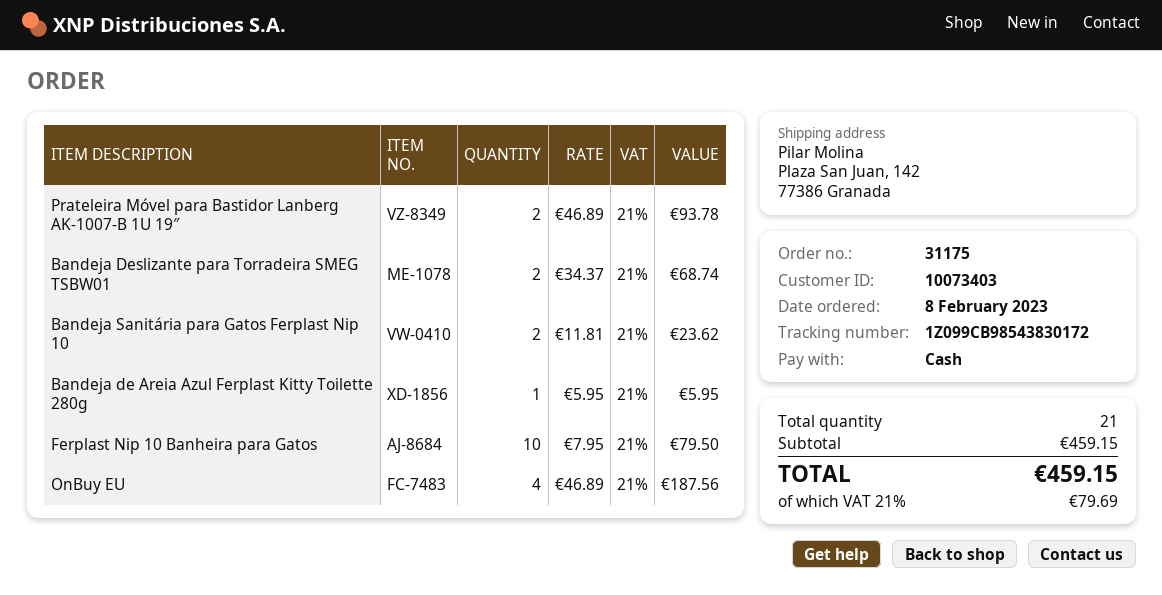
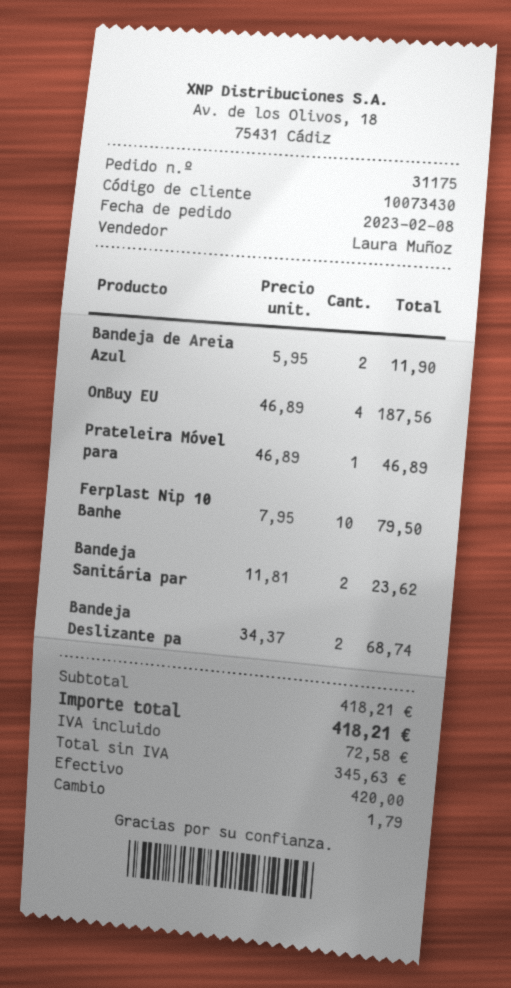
customer number: 10073403 -> 10073430
Prateleira Móvel para Bastidor Lanberg AK-1007-B 1U 19″: 2 x 46.89 = 93.78 -> 1 x 46.89 = 46.89
Bandeja de Areia Azul Ferplast Kitty Toilette 280g: 1 x 5.95 = 5.95 -> 2 x 5.95 = 11.90
subtotal: 459.15 -> 418.21
tax: 79.69 -> 72.58
total: 459.15 -> 418.21

